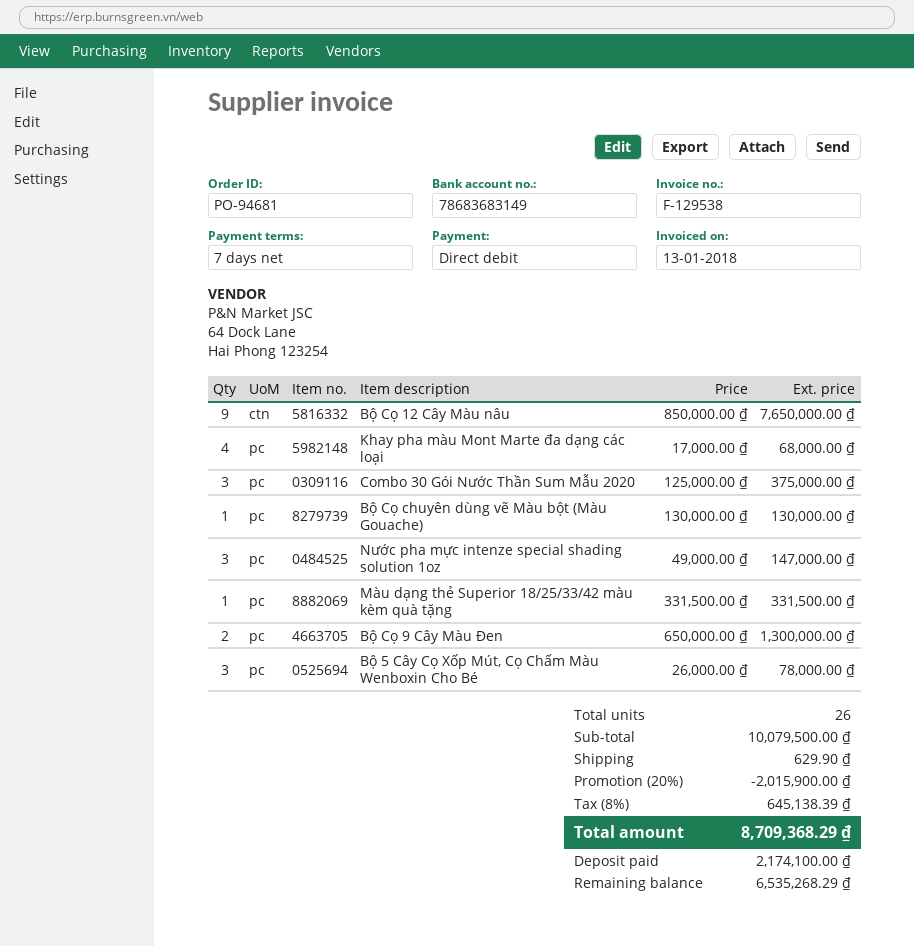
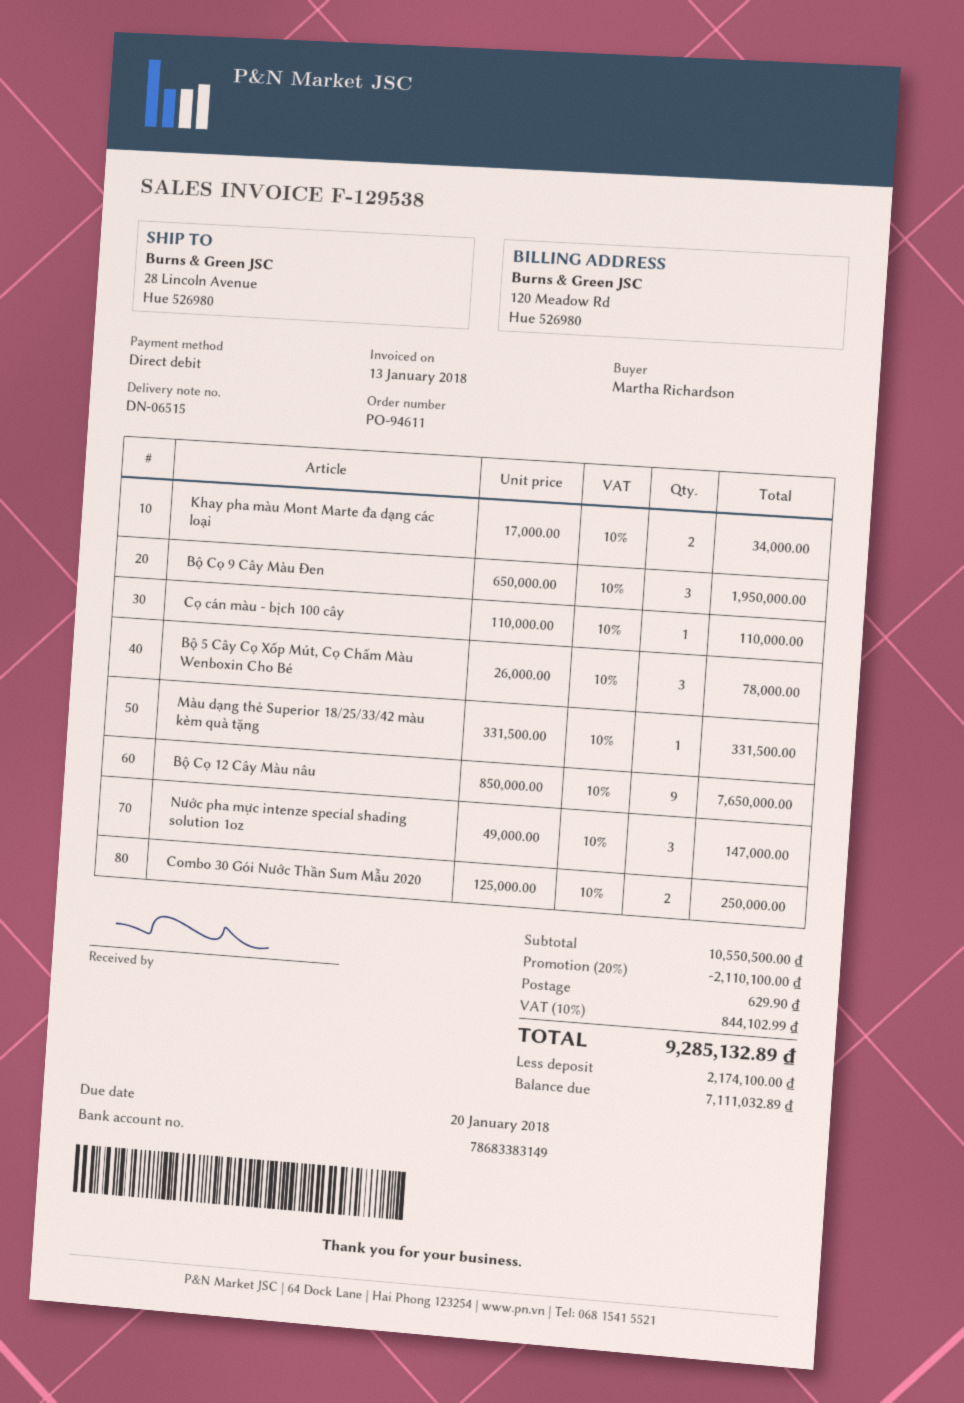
order number: PO-94681 -> PO-94611
bank account: 78683683149 -> 78683383149
Khay pha màu Mont Marte đa dạng các loại: 4 x 17000.00 = 68000.00 -> 2 x 17000.00 = 34000.00
Combo 30 Gói Nước Thần Sum Mẫu 2020: 3 x 125000.00 = 375000.00 -> 2 x 125000.00 = 250000.00
Bộ Cọ chuyên dùng vẽ Màu bột (Màu Gouache): 1 x 130000.00 = 130000.00 -> none
Bộ Cọ 9 Cây Màu Đen: 2 x 650000.00 = 1300000.00 -> 3 x 650000.00 = 1950000.00
Cọ cán màu - bịch 100 cây: none -> 1 x 110000.00 = 110000.00
subtotal: 10079500.00 -> 10550500.00
discount: 20% = 2015900.00 -> 20% = 2110100.00
tax: 8% = 645138.39 -> 10% = 844102.99
total: 8709368.29 -> 9285132.89
balance: 6535268.29 -> 7111032.89

